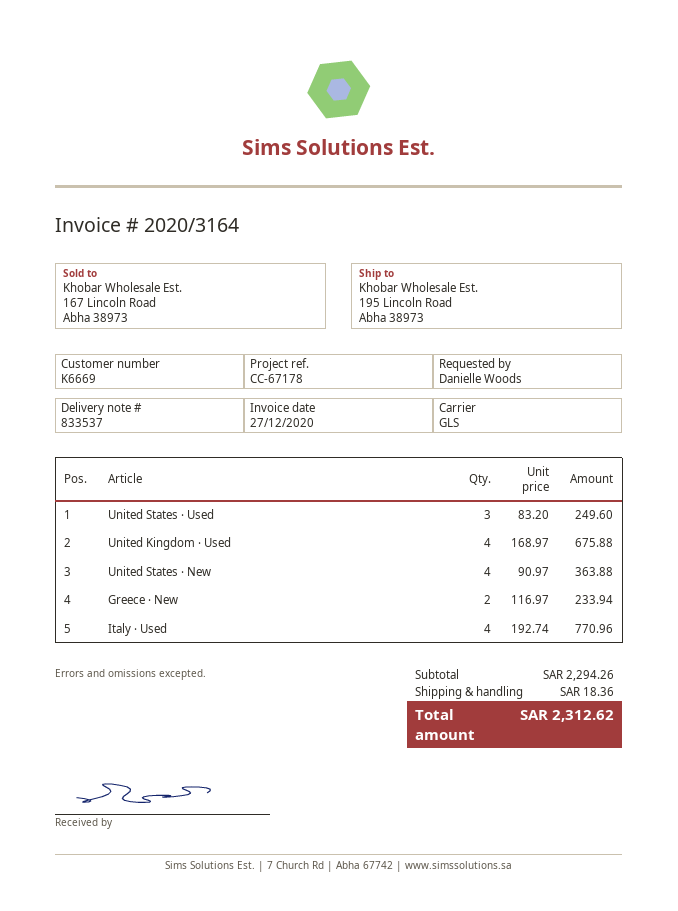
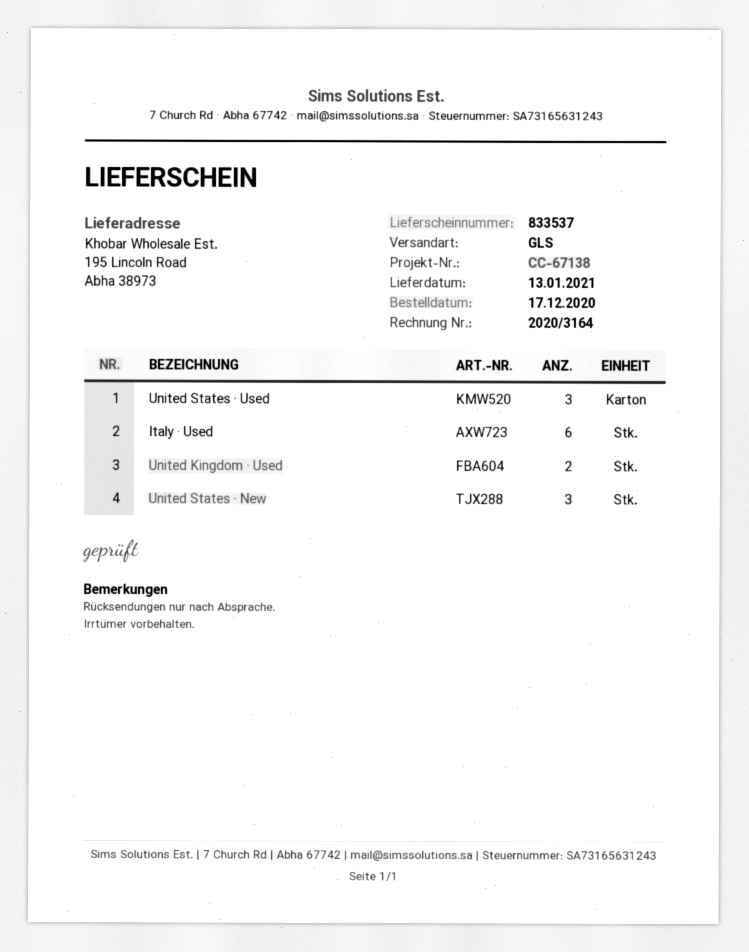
reference: CC-67178 -> CC-67138
United Kingdom · Used: 4 -> 2
United States · New: 4 -> 3
Greece · New: 2 -> none
Italy · Used: 4 -> 6

